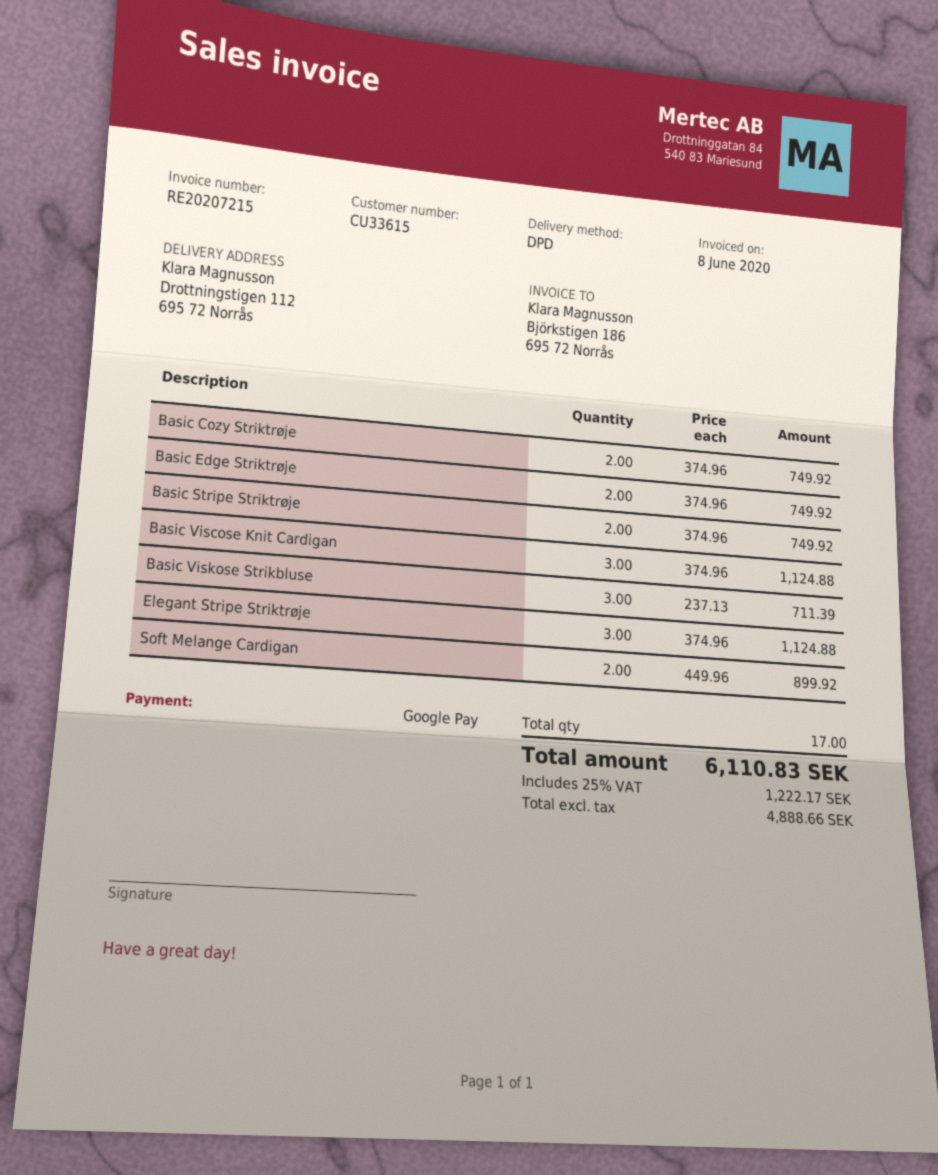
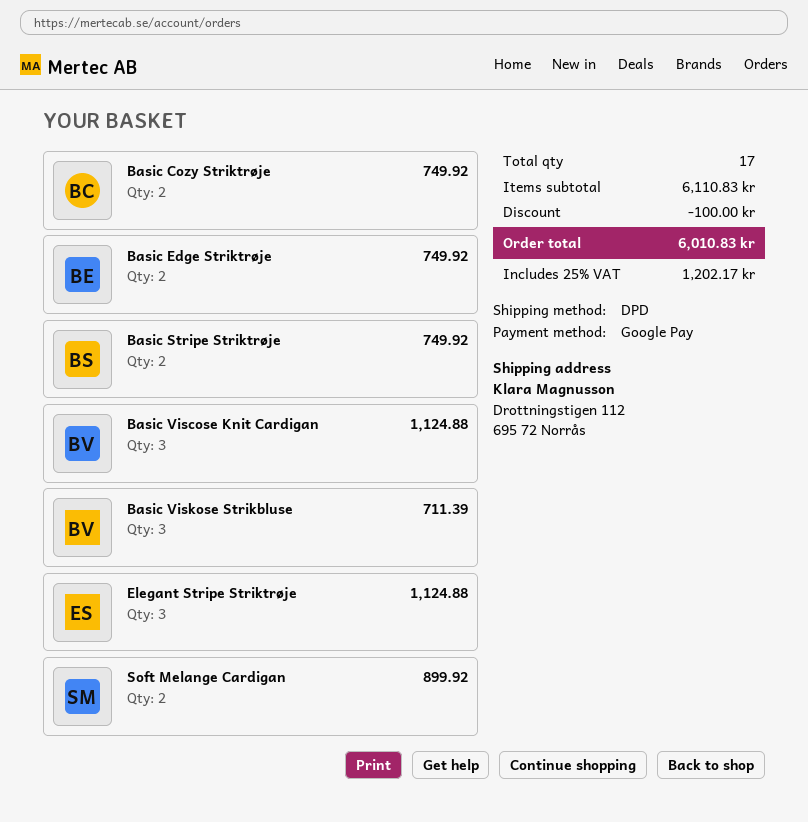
discount: none -> 100.00
tax: 25% = 1222.17 -> 25% = 1202.17
total: 6110.83 -> 6010.83

